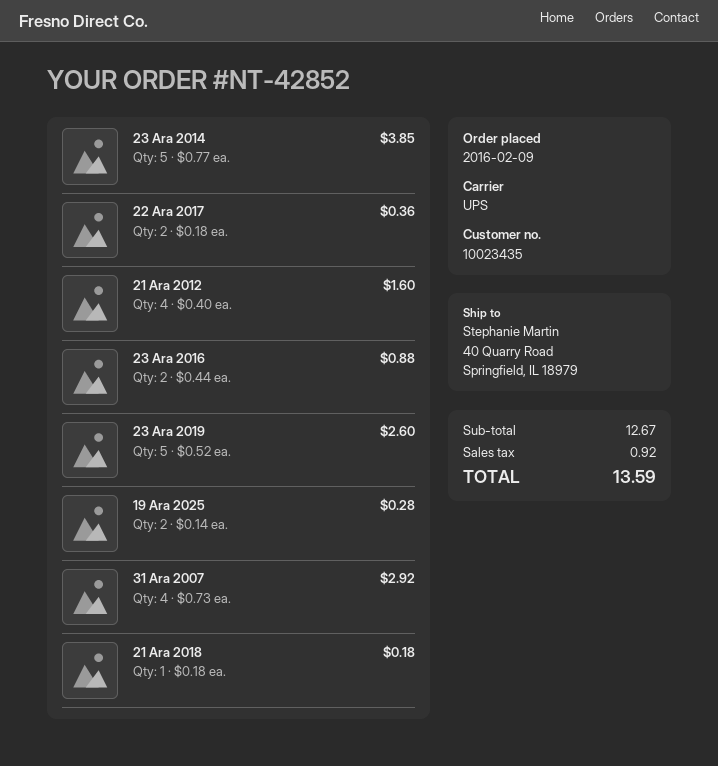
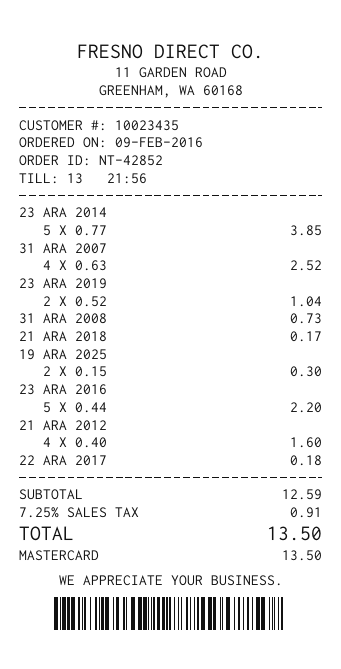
22 Ara 2017: 2 x 0.18 = 0.36 -> 1 x 0.18 = 0.18
23 Ara 2016: 2 x 0.44 = 0.88 -> 5 x 0.44 = 2.20
23 Ara 2019: 5 x 0.52 = 2.60 -> 2 x 0.52 = 1.04
19 Ara 2025: 2 x 0.14 = 0.28 -> 2 x 0.15 = 0.30
31 Ara 2007: 4 x 0.73 = 2.92 -> 4 x 0.63 = 2.52
21 Ara 2018: 1 x 0.18 = 0.18 -> 1 x 0.17 = 0.17
31 ARA 2008: none -> 1 x 0.73 = 0.73
subtotal: 12.67 -> 12.59
tax: 0.92 -> 0.91
total: 13.59 -> 13.50

